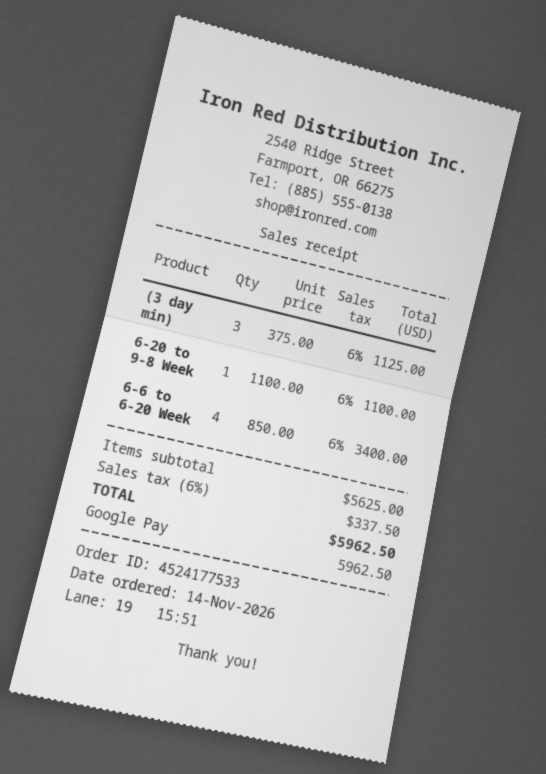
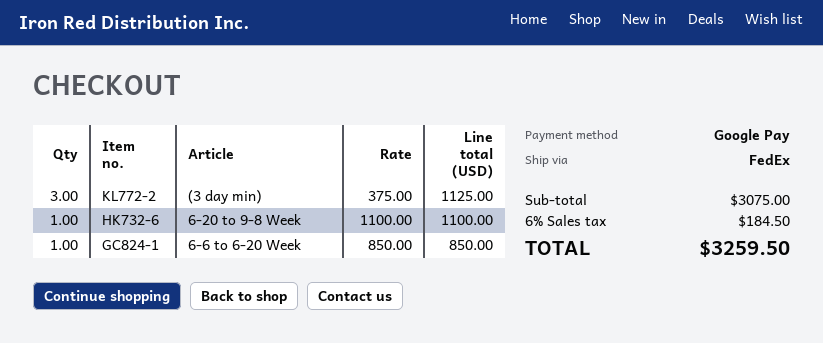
6-6 to 6-20 Week: 4 x 850.00 = 3400.00 -> 1 x 850.00 = 850.00
subtotal: 5625.00 -> 3075.00
tax: 6% = 337.50 -> 6% = 184.50
total: 5962.50 -> 3259.50

